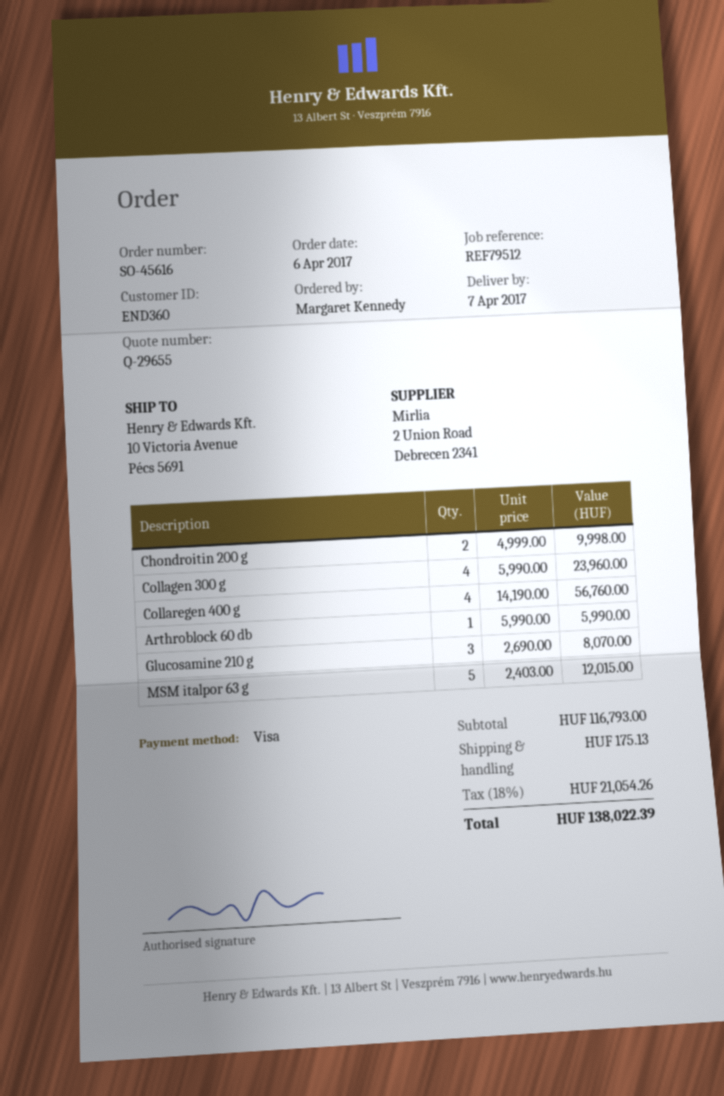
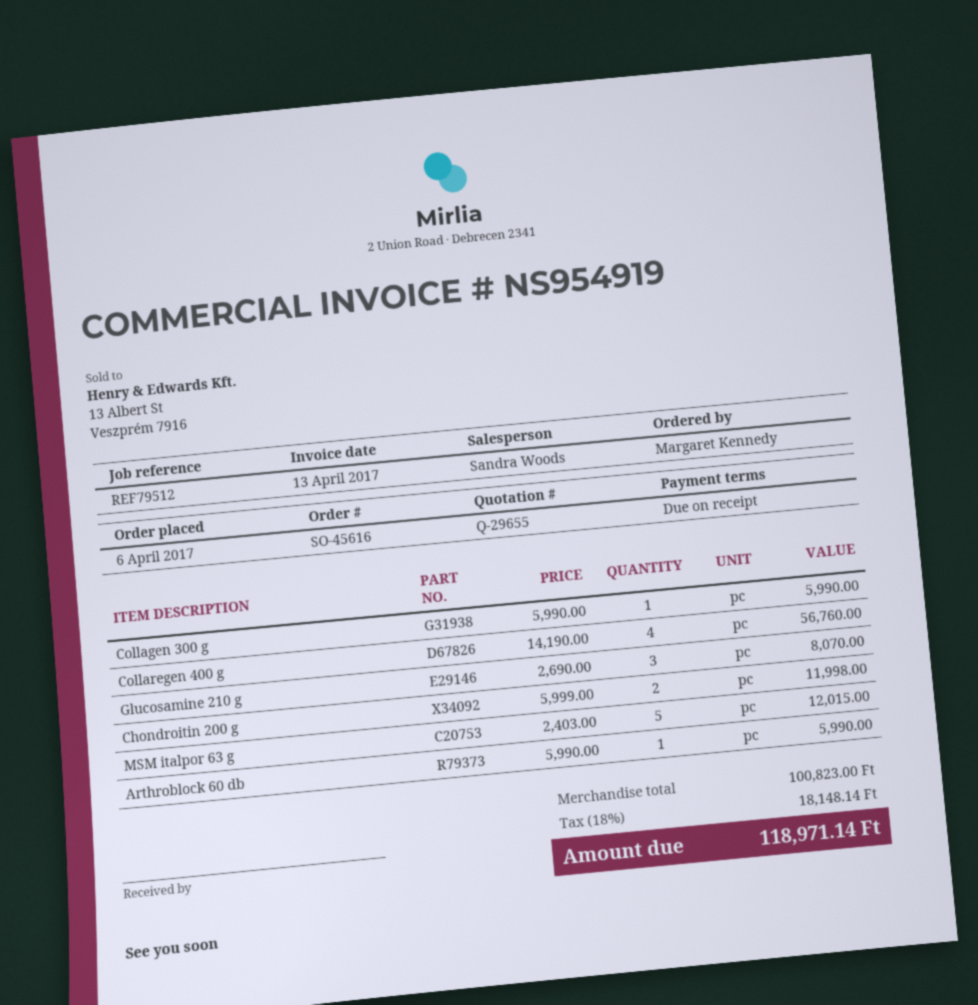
Chondroitin 200 g: 2 x 4999.00 = 9998.00 -> 2 x 5999.00 = 11998.00
Collagen 300 g: 4 x 5990.00 = 23960.00 -> 1 x 5990.00 = 5990.00
subtotal: 116793.00 -> 100823.00
shipping: 175.13 -> none
tax: 18% = 21054.26 -> 18% = 18148.14
total: 138022.39 -> 118971.14

